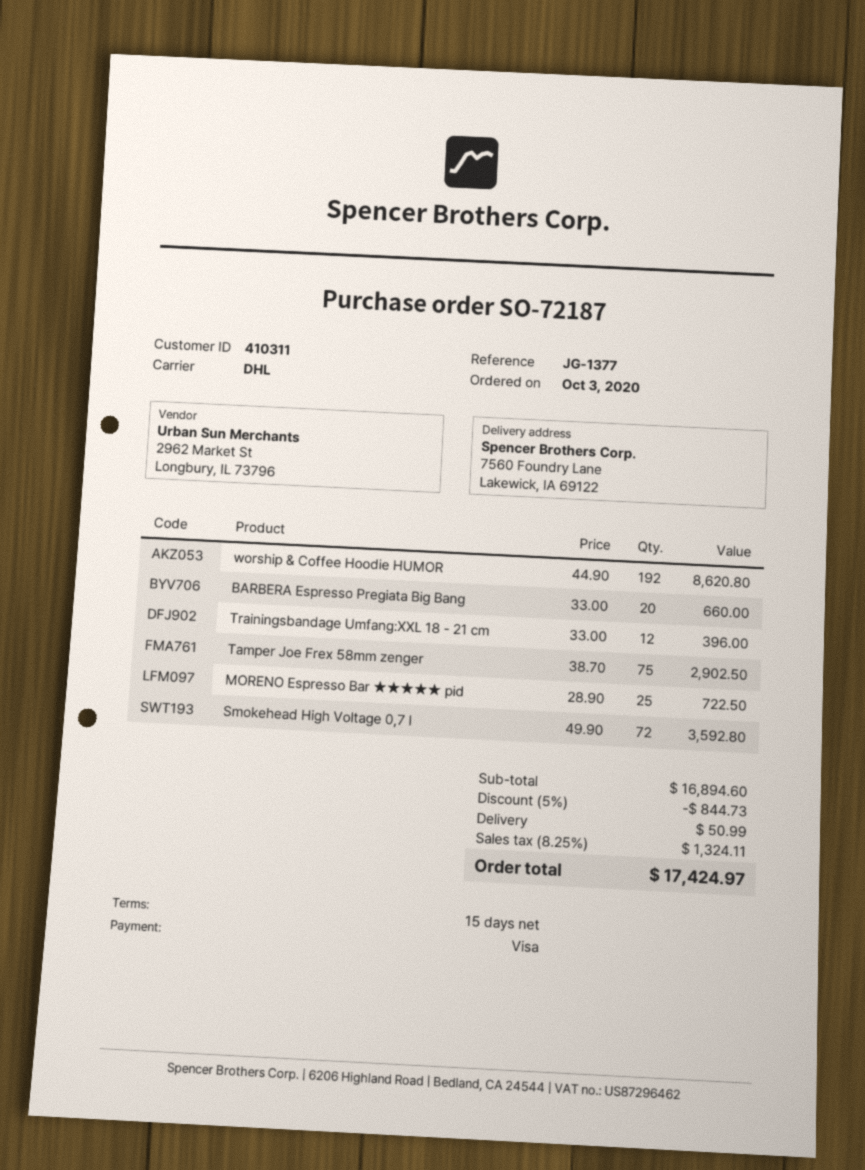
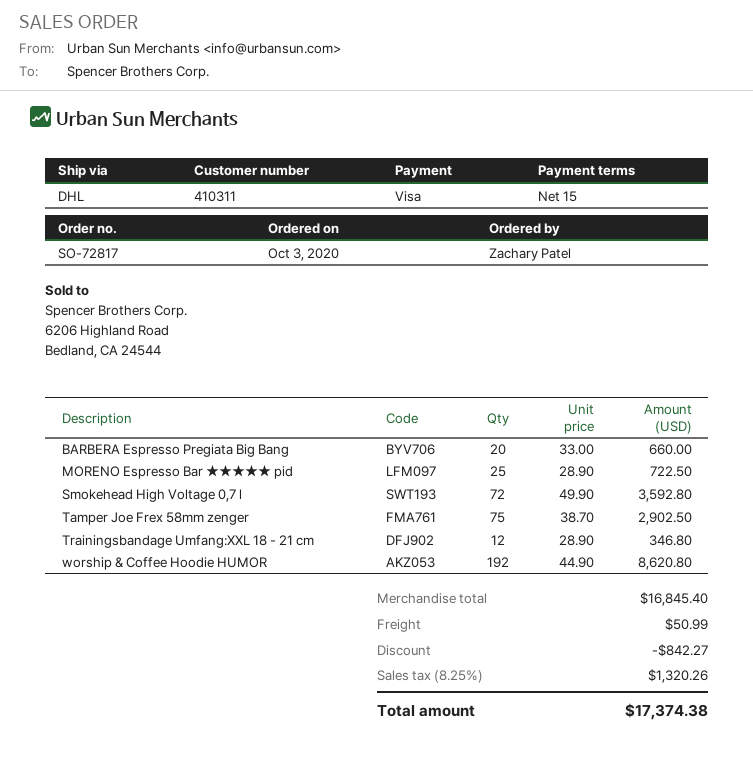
order number: SO-72187 -> SO-72817
Trainingsbandage Umfang:XXL 18 - 21 cm: 12 x 33.00 = 396.00 -> 12 x 28.90 = 346.80
subtotal: 16894.60 -> 16845.40
discount: 844.73 -> 842.27
tax: 8.25% = 1324.11 -> 8.25% = 1320.26
total: 17424.97 -> 17374.38

